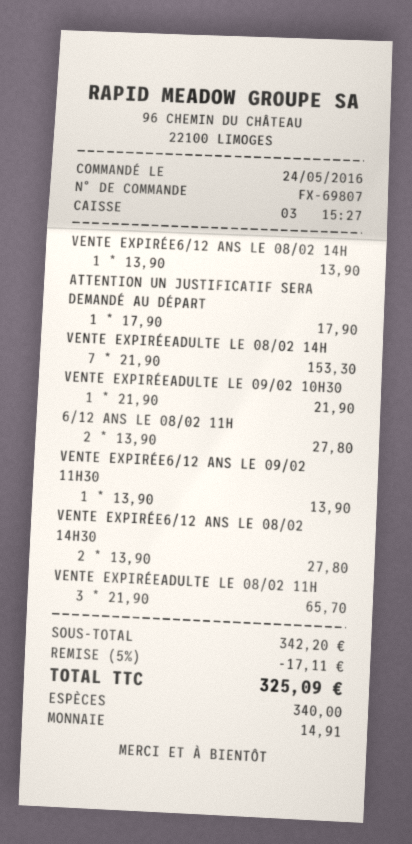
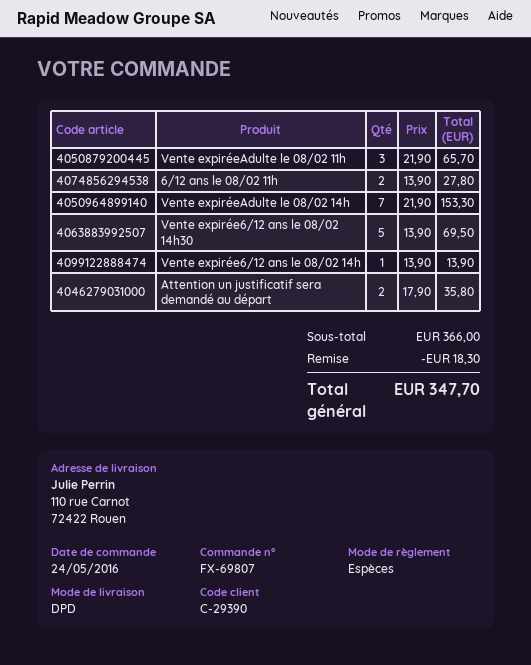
ATTENTION UN JUSTIFICATIF SERA DEMANDÉ AU DÉPART: 1 x 17.90 = 17.90 -> 2 x 17.90 = 35.80
VENTE EXPIRÉEADULTE LE 09/02 10H30: 1 x 21.90 = 21.90 -> none
VENTE EXPIRÉE6/12 ANS LE 09/02 11H30: 1 x 13.90 = 13.90 -> none
VENTE EXPIRÉE6/12 ANS LE 08/02 14H30: 2 x 13.90 = 27.80 -> 5 x 13.90 = 69.50
subtotal: 342.20 -> 366.00
discount: 17.11 -> 18.30
total: 325.09 -> 347.70

